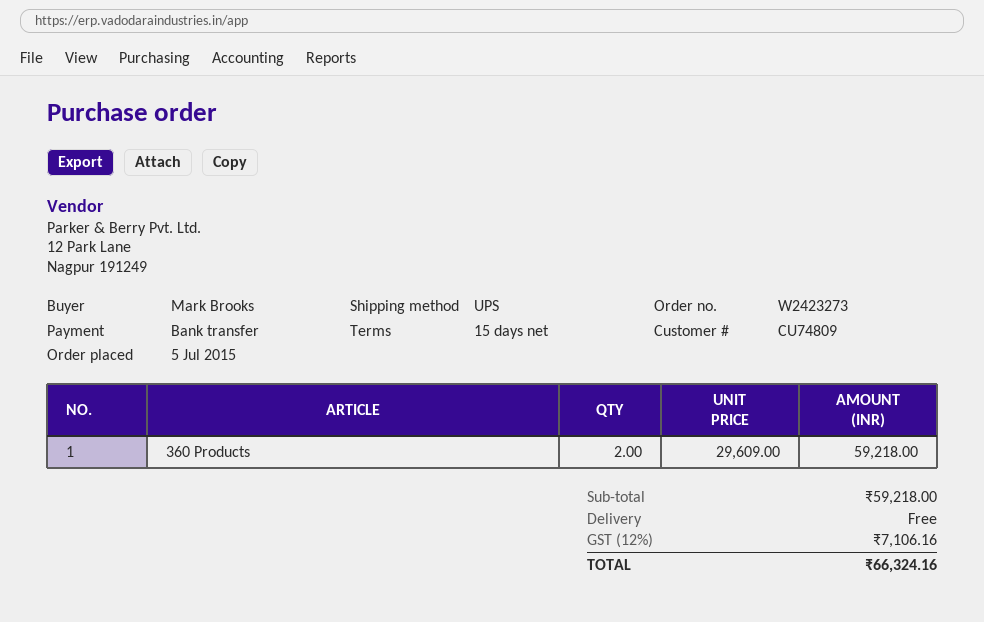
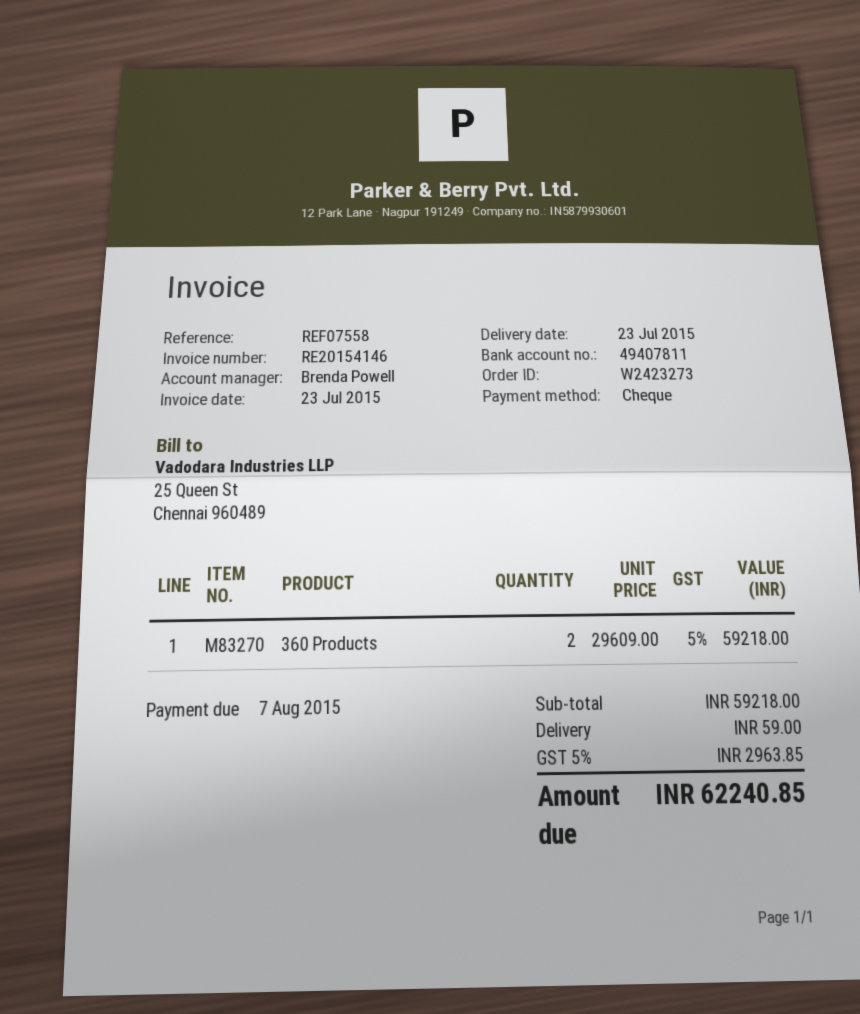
payment method: bank transfer -> cheque
shipping: 0.00 -> 59.00
tax: 12% = 7106.16 -> 5% = 2963.85
total: 66324.16 -> 62240.85

